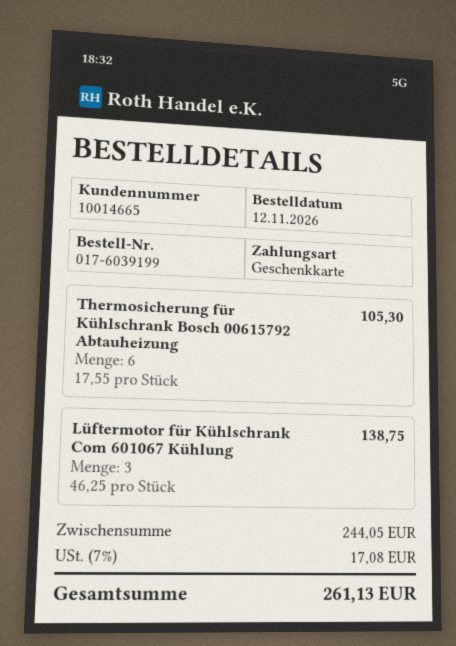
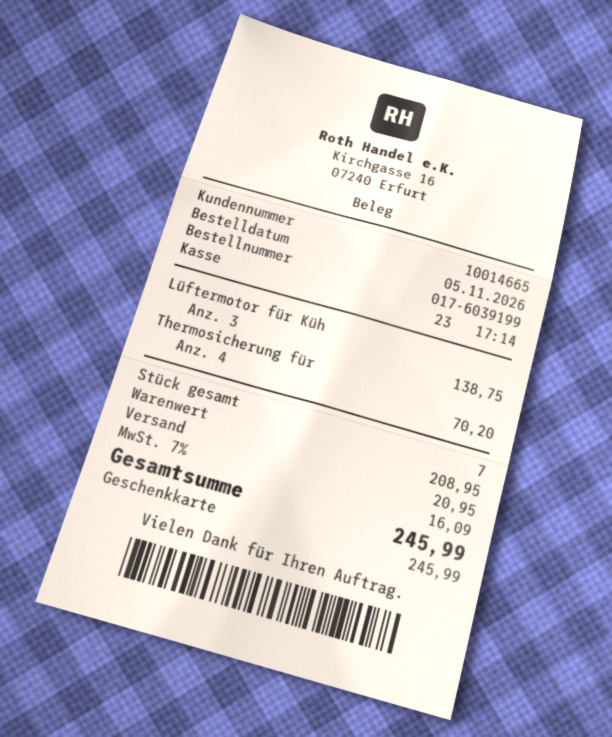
order date: 2026-11-12 -> 2026-11-05
Thermosicherung für Kühlschrank Bosch 00615792 Abtauheizung: 6 for 105.30 -> 4 for 70.20
subtotal: 244.05 -> 208.95
shipping: none -> 20.95
tax: 7% = 17.08 -> 7% = 16.09
total: 261.13 -> 245.99

